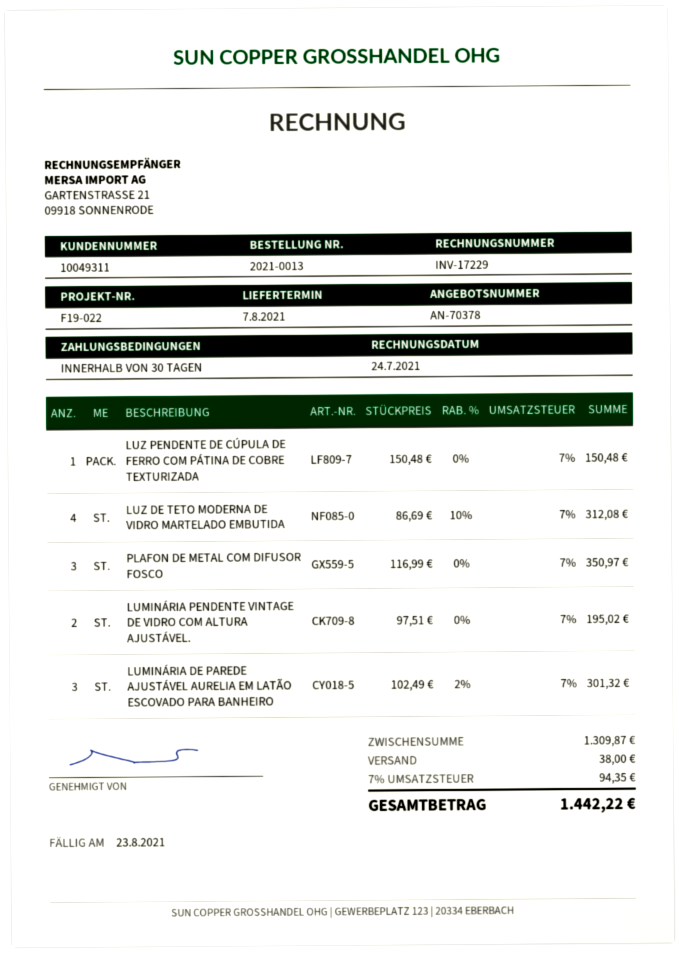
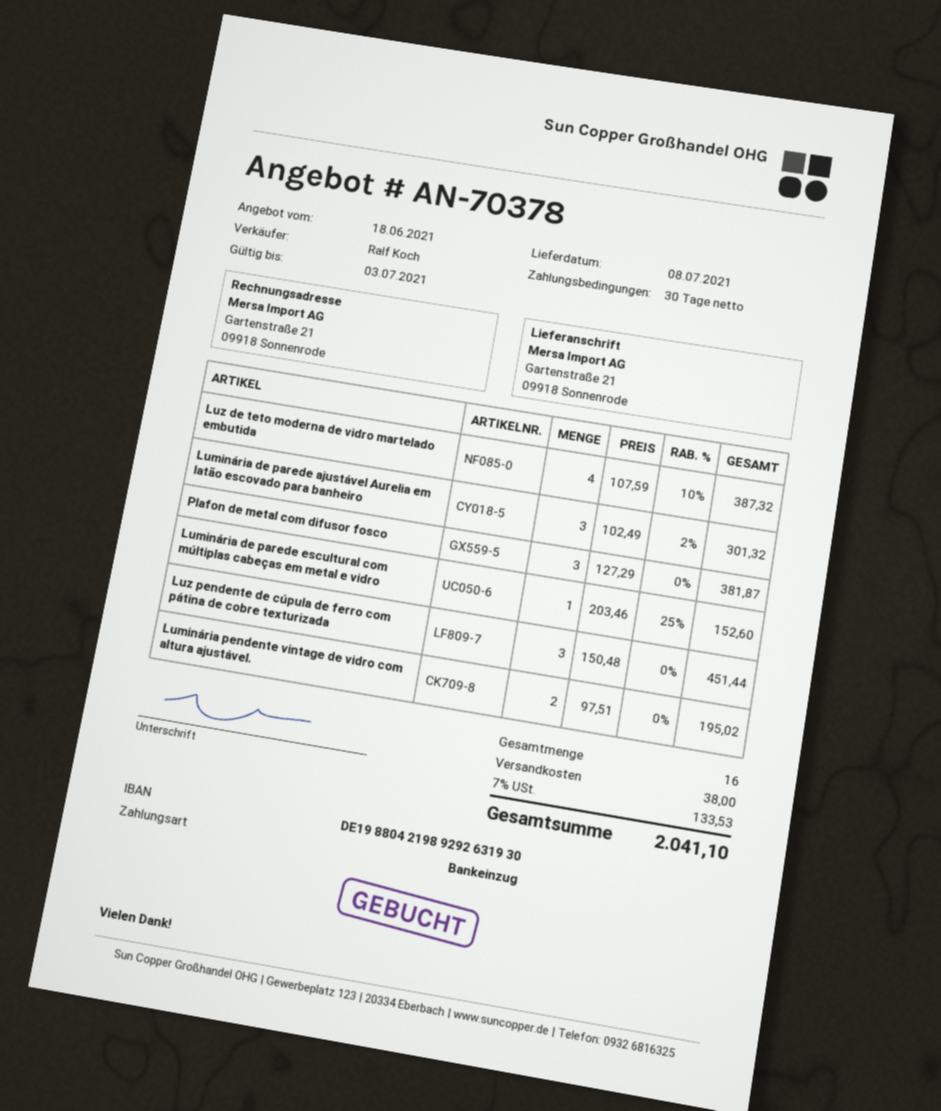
delivery date: 2021-08-07 -> 2021-07-08
LUZ PENDENTE DE CÚPULA DE FERRO COM PÁTINA DE COBRE TEXTURIZADA: 1 x 150.48 = 150.48 -> 3 x 150.48 = 451.44
LUZ DE TETO MODERNA DE VIDRO MARTELADO EMBUTIDA: 4 x 86.69 - 10% = 312.08 -> 4 x 107.59 - 10% = 387.32
PLAFON DE METAL COM DIFUSOR FOSCO: 3 x 116.99 = 350.97 -> 3 x 127.29 = 381.87
Luminária de parede escultural com múltiplas cabeças em metal e vidro: none -> 1 x 203.46 - 25% = 152.60
tax: 7% = 94.35 -> 7% = 133.53
total: 1442.22 -> 2041.10

